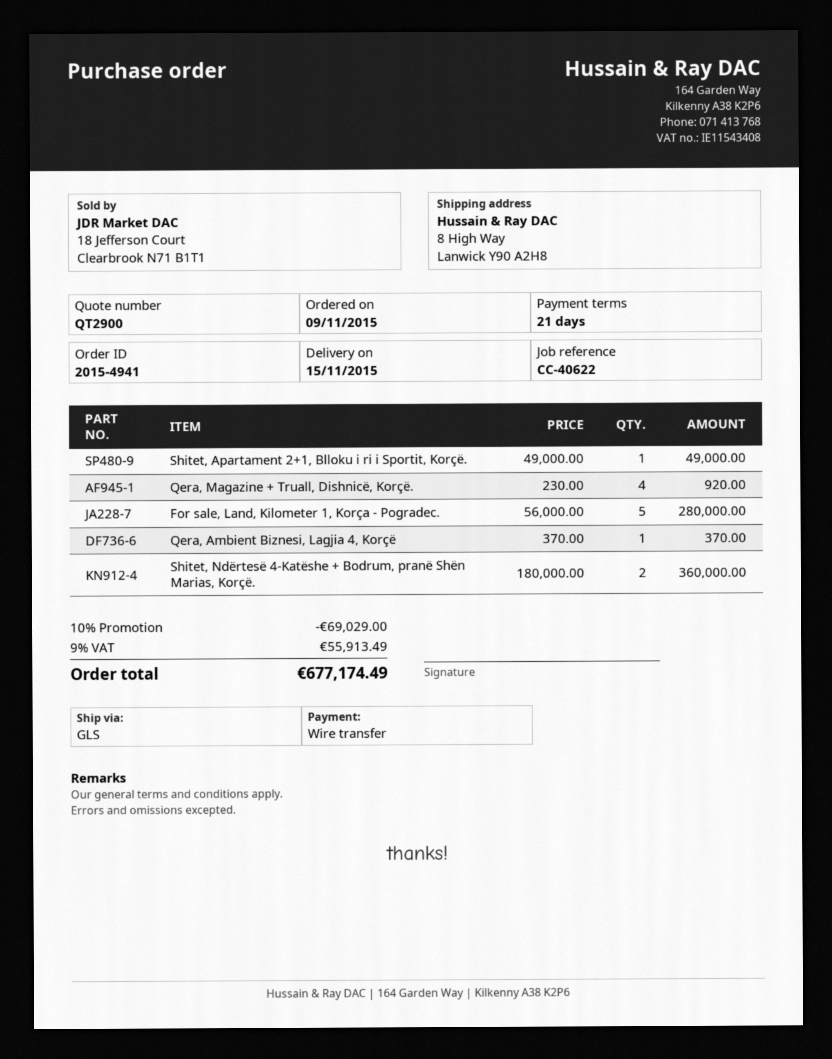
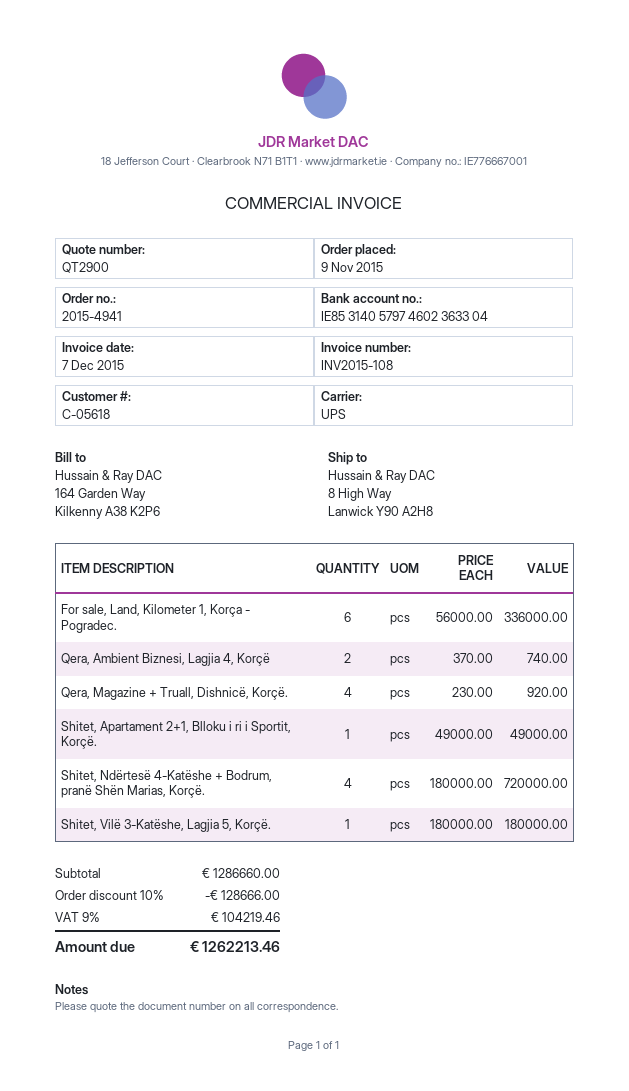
shipping method: GLS -> UPS
For sale, Land, Kilometer 1, Korça - Pogradec.: 5 x 56000.00 = 280000.00 -> 6 x 56000.00 = 336000.00
Qera, Ambient Biznesi, Lagjia 4, Korçë: 1 x 370.00 = 370.00 -> 2 x 370.00 = 740.00
Shitet, Ndërtesë 4-Katëshe + Bodrum, pranë Shën Marias, Korçë.: 2 x 180000.00 = 360000.00 -> 4 x 180000.00 = 720000.00
Shitet, Vilë 3-Katëshe, Lagjia 5, Korçë.: none -> 1 x 180000.00 = 180000.00
discount: 10% = 69029.00 -> 10% = 128666.00
tax: 9% = 55913.49 -> 9% = 104219.46
total: 677174.49 -> 1262213.46

